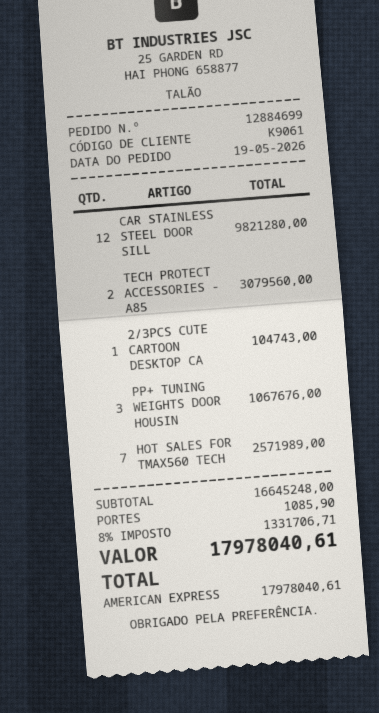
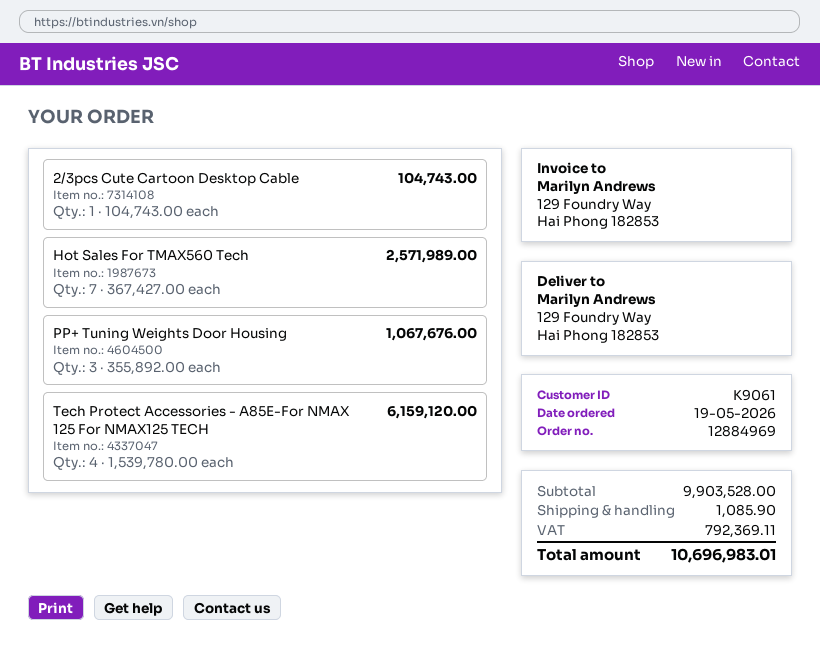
order number: 12884699 -> 12884969
CAR STAINLESS STEEL DOOR SILL: 12 for 9821280.00 -> none
TECH PROTECT ACCESSORIES - A85: 2 for 3079560.00 -> 4 for 6159120.00
subtotal: 16645248.00 -> 9903528.00
tax: 1331706.71 -> 792369.11
total: 17978040.61 -> 10696983.01

